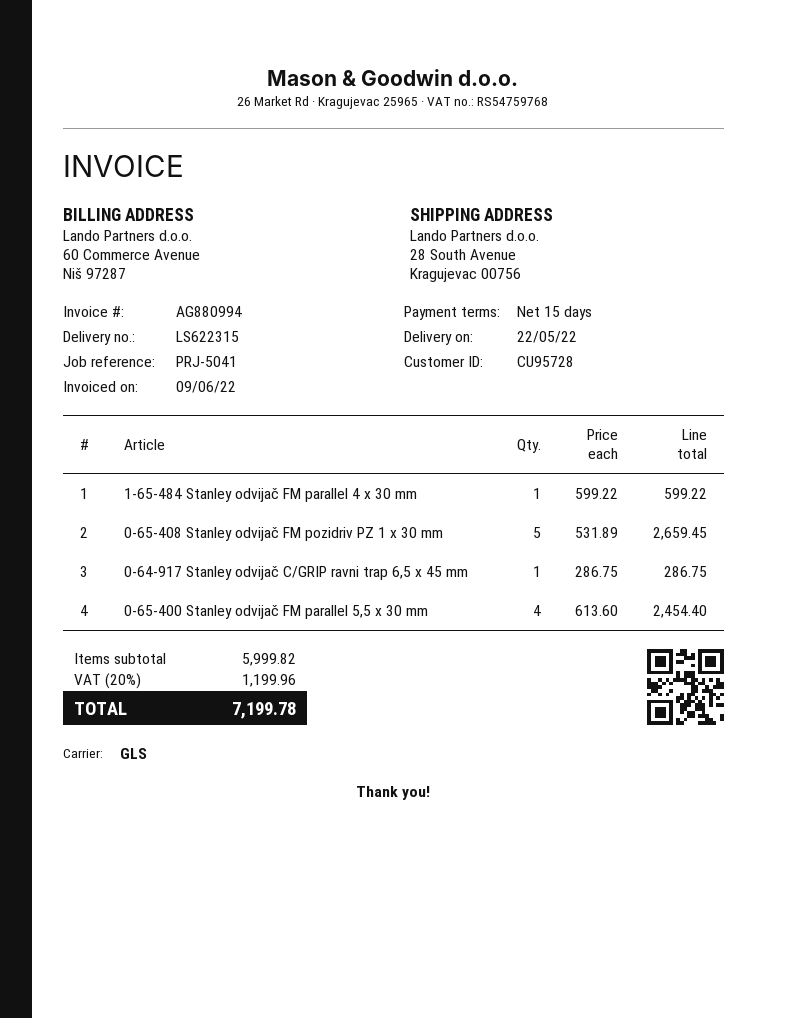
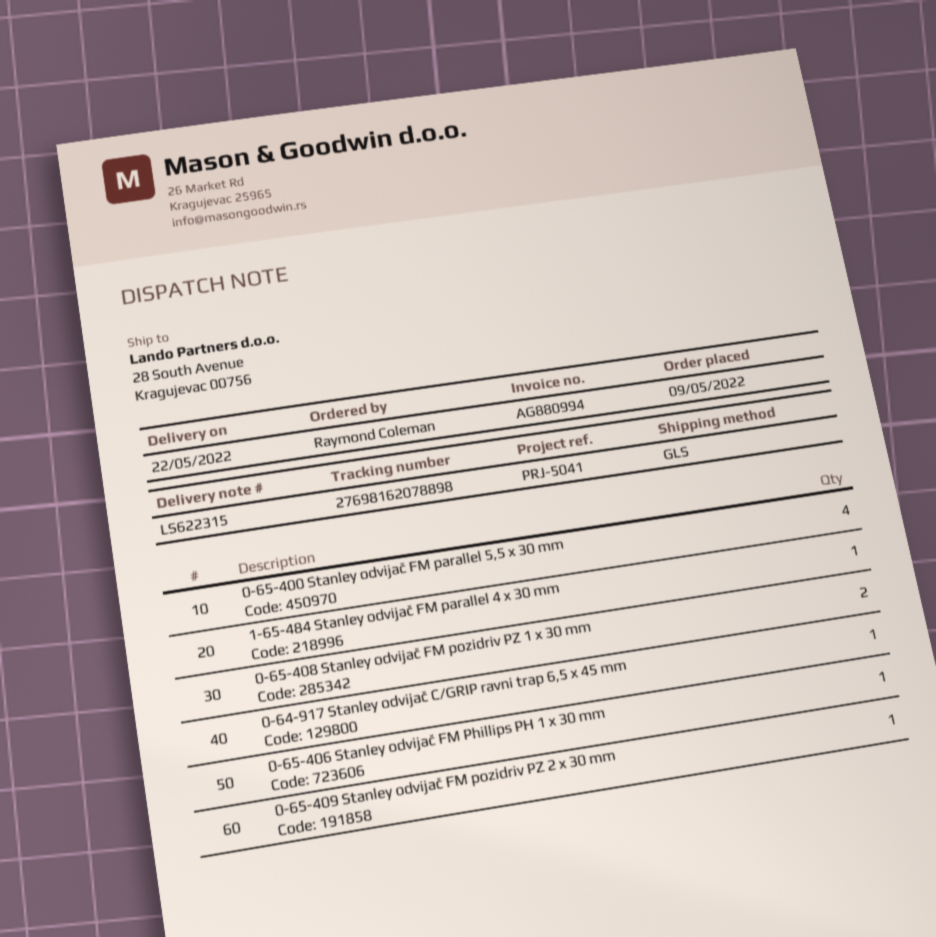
0-65-408 Stanley odvijač FM pozidriv PZ 1 x 30 mm: 5 -> 2
0-65-406 Stanley odvijač FM Phillips PH 1 x 30 mm: none -> 1
0-65-409 Stanley odvijač FM pozidriv PZ 2 x 30 mm: none -> 1

